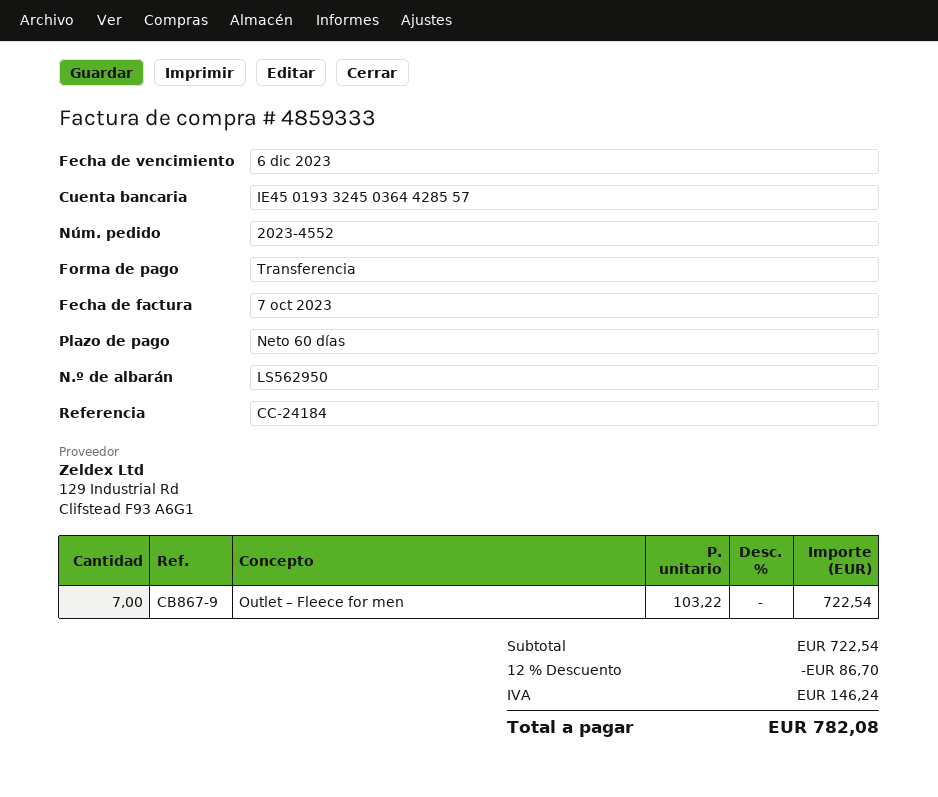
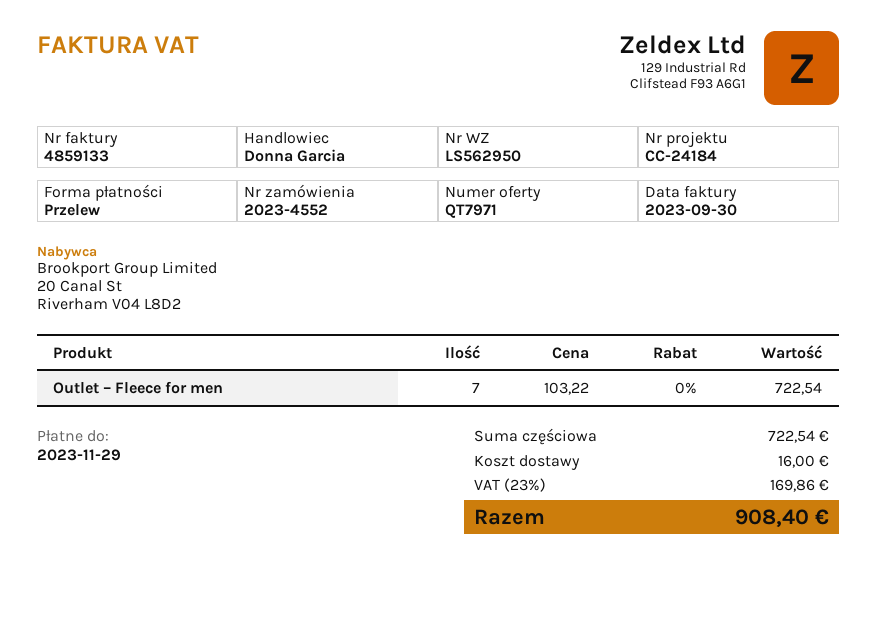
invoice number: 4859333 -> 4859133
invoice date: 2023-10-07 -> 2023-09-30
due date: 2023-12-06 -> 2023-11-29
discount: 12% = 86.70 -> none
shipping: none -> 16.00
tax: 146.24 -> 169.86
total: 782.08 -> 908.40

